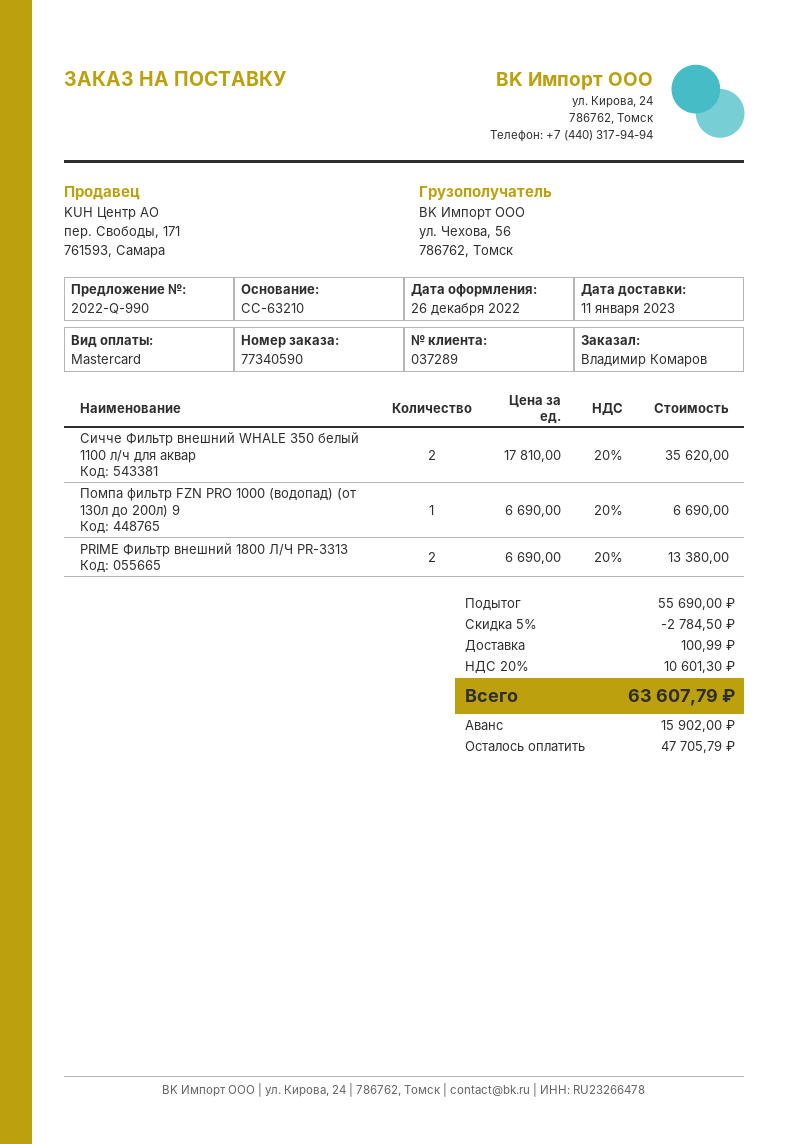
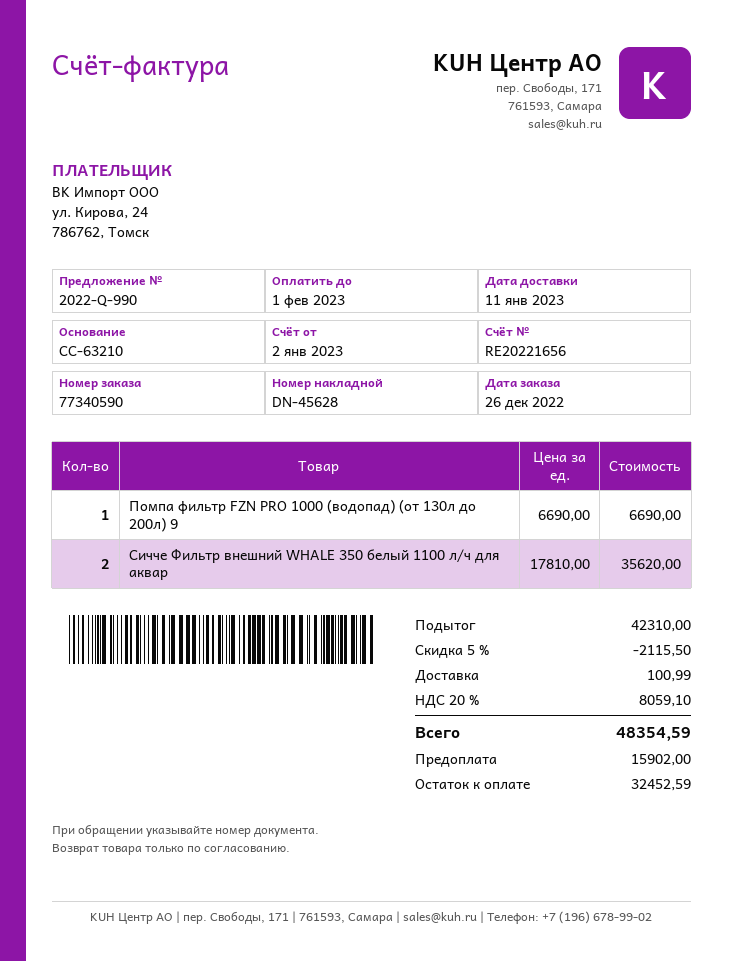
PRIME Фильтр внешний 1800 Л/Ч PR-3313: 2 x 6690.00 = 13380.00 -> none
subtotal: 55690.00 -> 42310.00
discount: 5% = 2784.50 -> 5% = 2115.50
tax: 20% = 10601.30 -> 20% = 8059.10
total: 63607.79 -> 48354.59
balance: 47705.79 -> 32452.59

